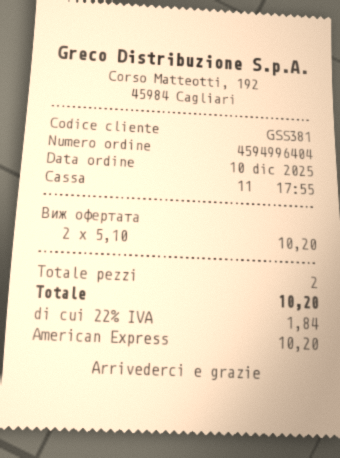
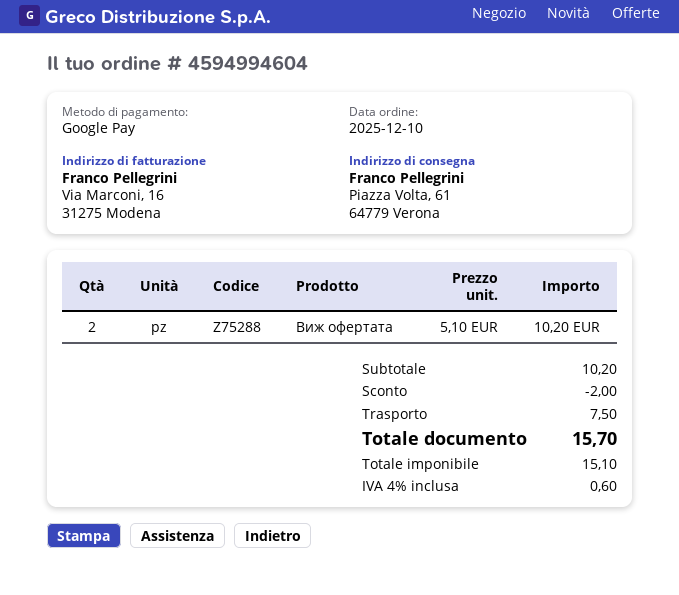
order number: 4594996404 -> 4594994604
payment method: American Express -> Google Pay
discount: none -> 2.00
shipping: none -> 7.50
tax: 22% = 1.84 -> 4% = 0.60
total: 10.20 -> 15.70

